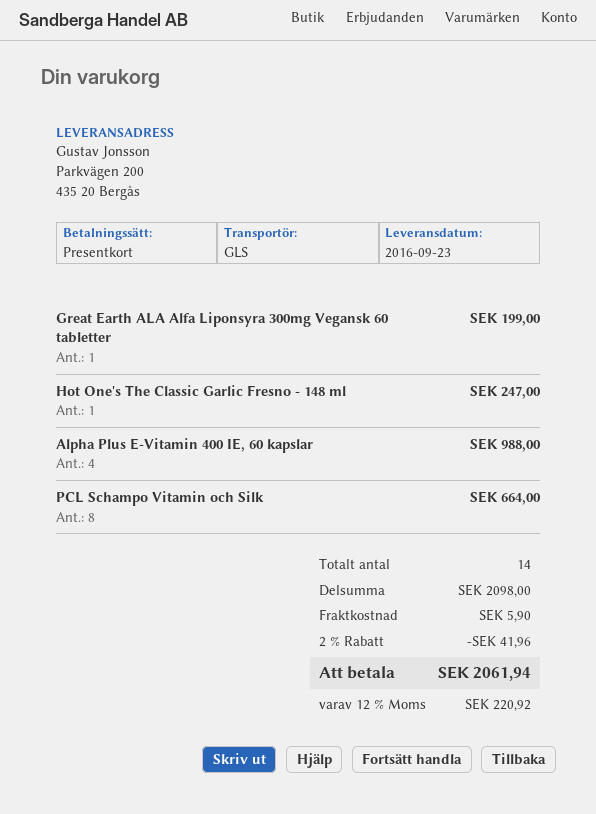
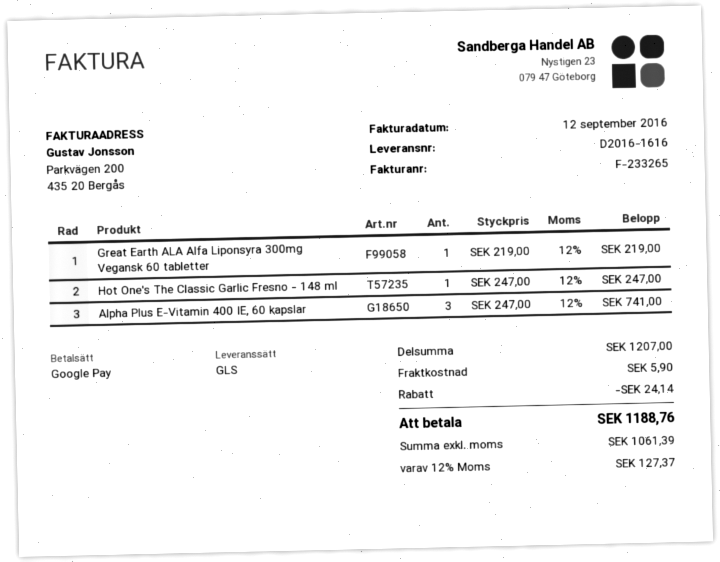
payment method: gift card -> Google Pay
Great Earth ALA Alfa Liponsyra 300mg Vegansk 60 tabletter: 1 for 199.00 -> 1 for 219.00
Alpha Plus E-Vitamin 400 IE, 60 kapslar: 4 for 988.00 -> 3 for 741.00
PCL Schampo Vitamin och Silk: 8 for 664.00 -> none
subtotal: 2098.00 -> 1207.00
discount: 41.96 -> 24.14
tax: 12% = 220.92 -> 12% = 127.37
total: 2061.94 -> 1188.76

